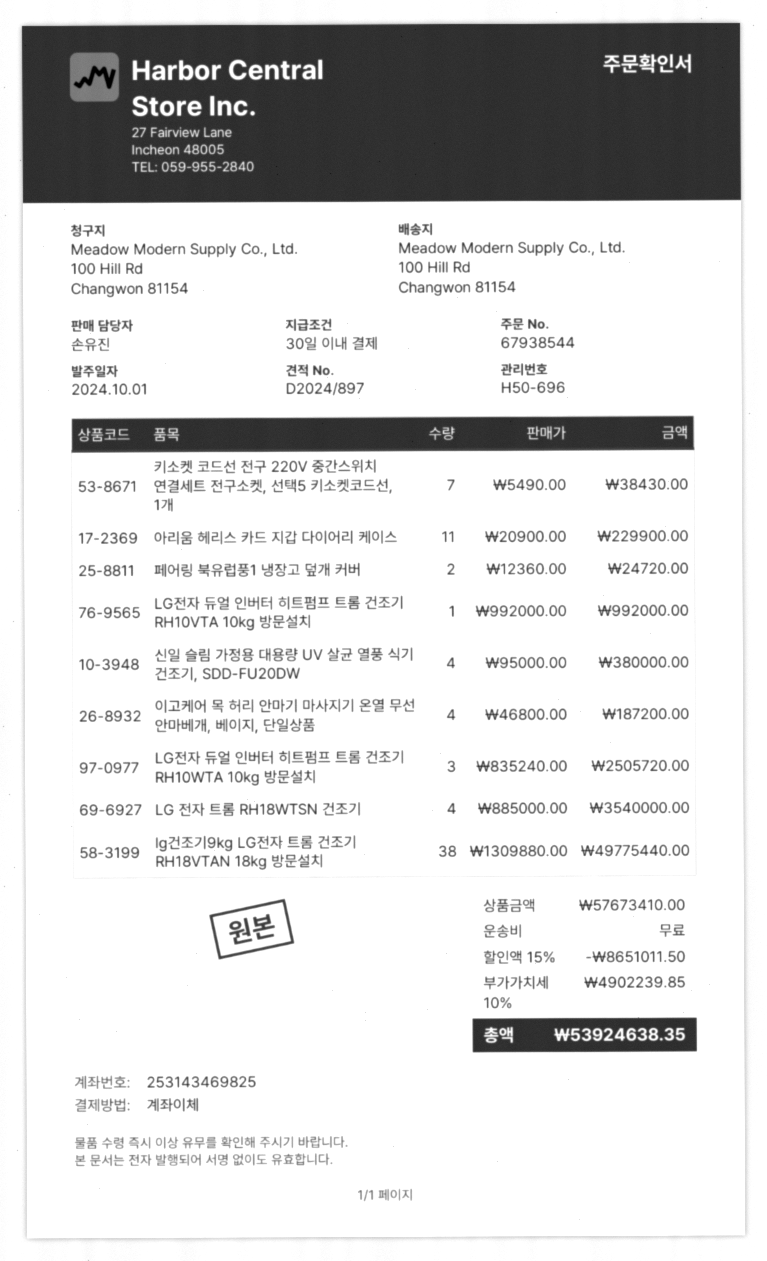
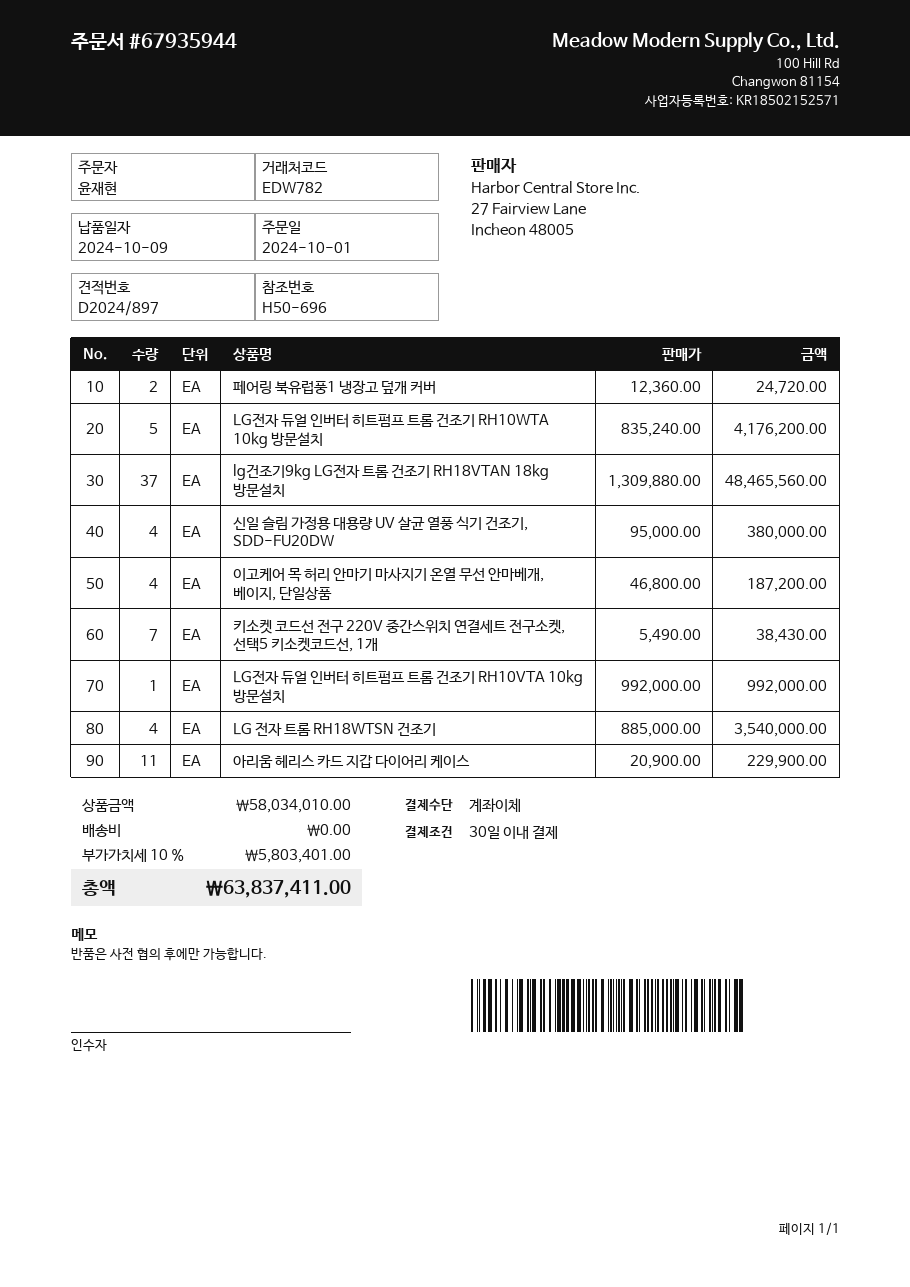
order number: 67938544 -> 67935944
LG전자 듀얼 인버터 히트펌프 트롬 건조기 RH10WTA 10kg 방문설치: 3 x 835240.00 = 2505720.00 -> 5 x 835240.00 = 4176200.00
lg건조기9kg LG전자 트롬 건조기 RH18VTAN 18kg 방문설치: 38 x 1309880.00 = 49775440.00 -> 37 x 1309880.00 = 48465560.00
subtotal: 57673410.00 -> 58034010.00
discount: 15% = 8651011.50 -> none
tax: 10% = 4902239.85 -> 10% = 5803401.00
total: 53924638.35 -> 63837411.00

